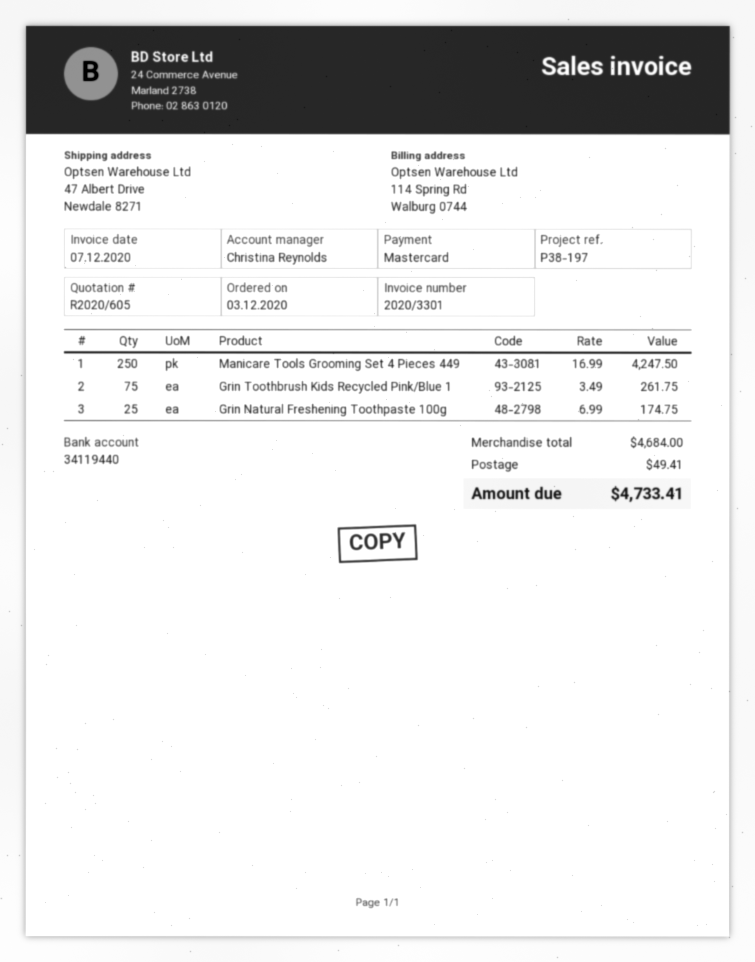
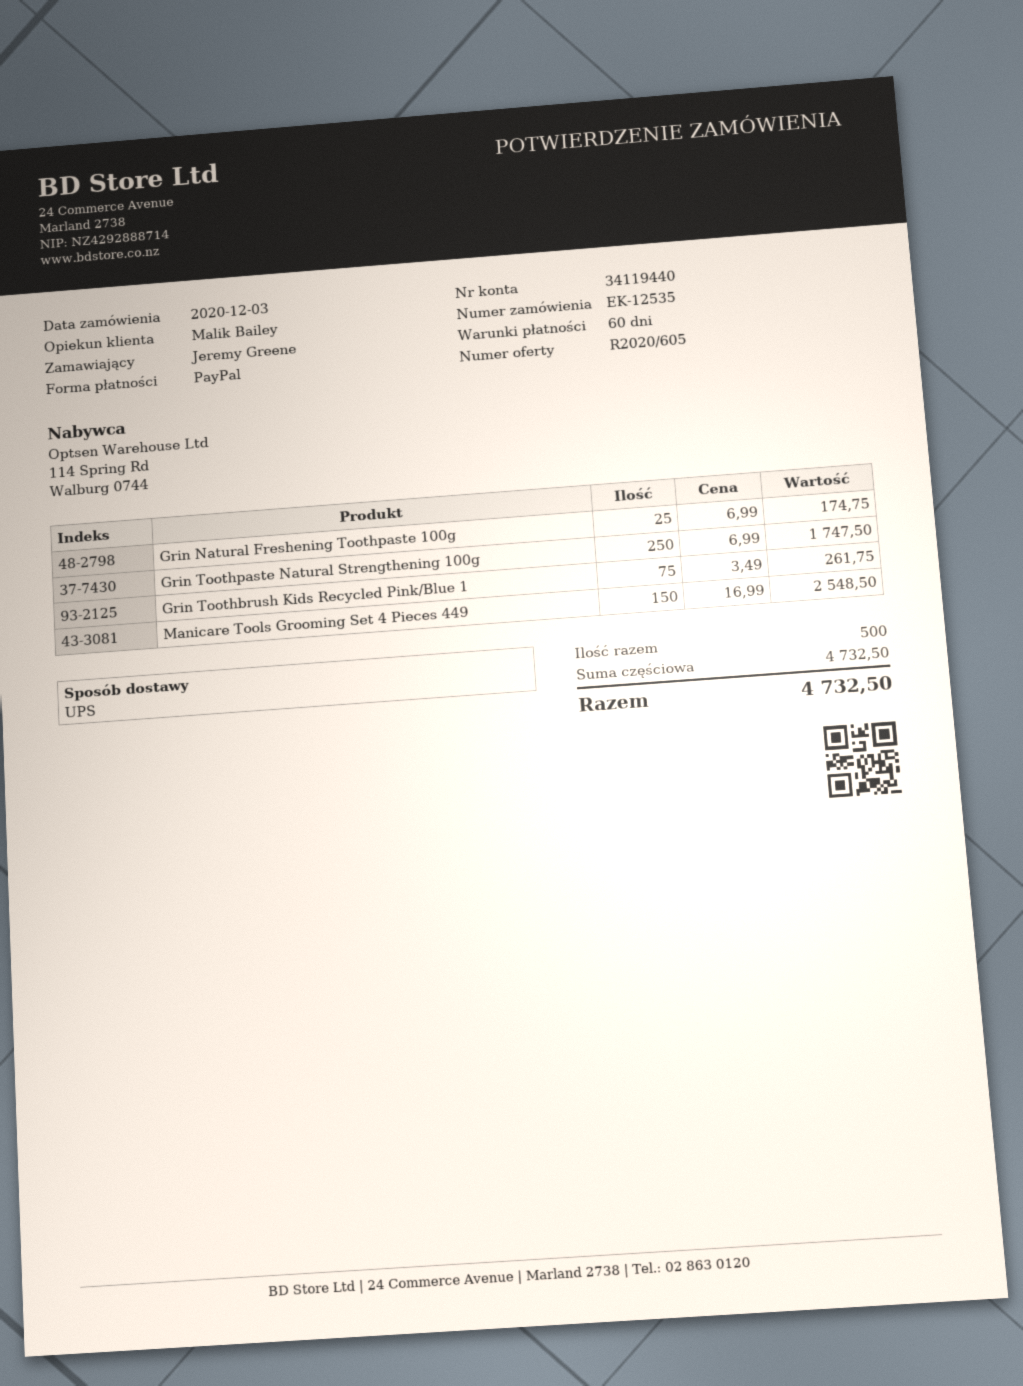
sales rep: Christina Reynolds -> Malik Bailey
payment method: Mastercard -> PayPal
Manicare Tools Grooming Set 4 Pieces 449: 250 x 16.99 = 4247.50 -> 150 x 16.99 = 2548.50
Grin Toothpaste Natural Strengthening 100g: none -> 250 x 6.99 = 1747.50
subtotal: 4684.00 -> 4732.50
shipping: 49.41 -> none
total: 4733.41 -> 4732.50

